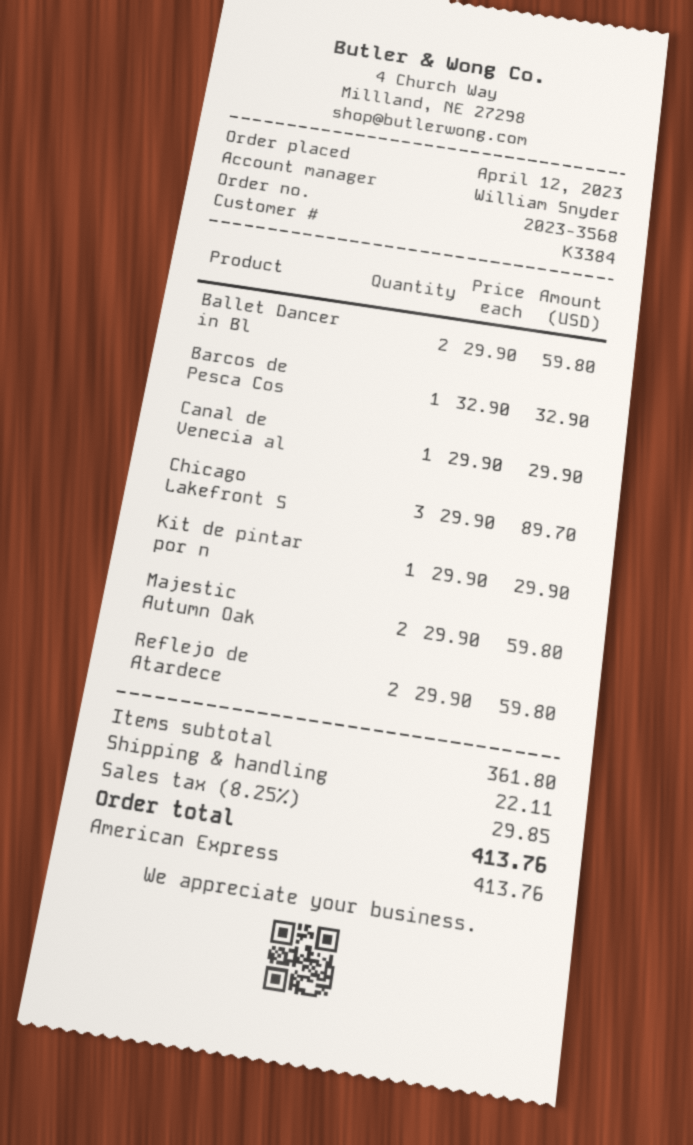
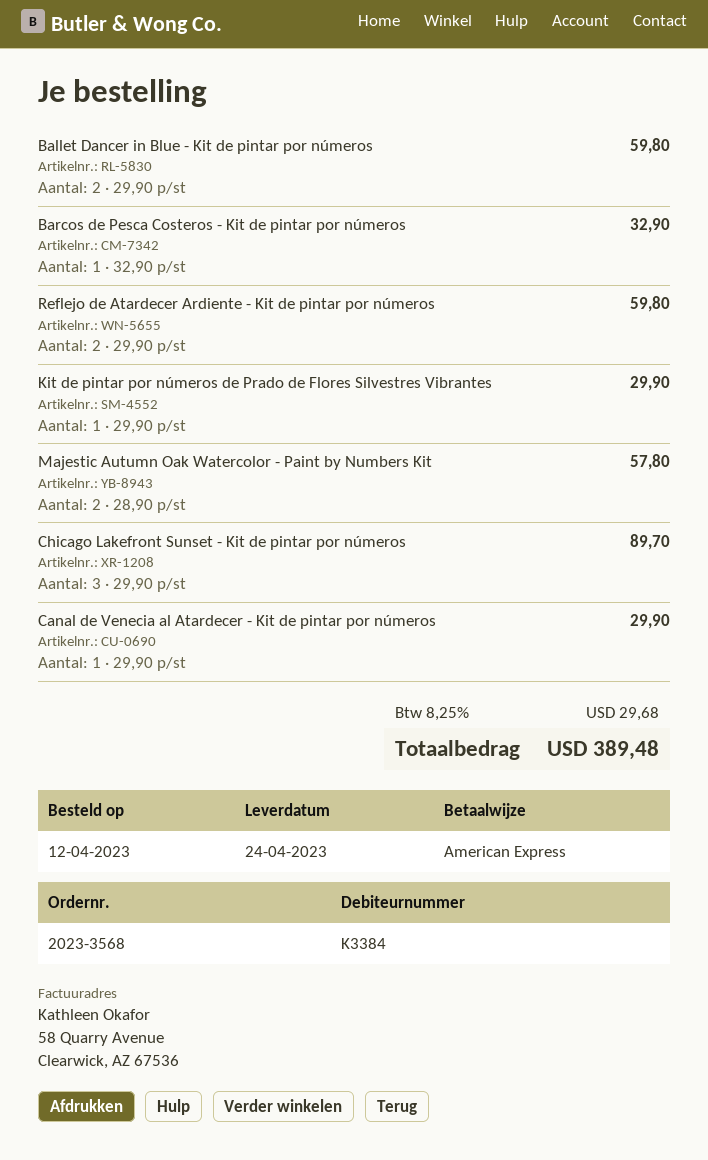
Majestic Autumn Oak: 2 x 29.90 = 59.80 -> 2 x 28.90 = 57.80
shipping: 22.11 -> none
tax: 8.25% = 29.85 -> 8.25% = 29.68
total: 413.76 -> 389.48

